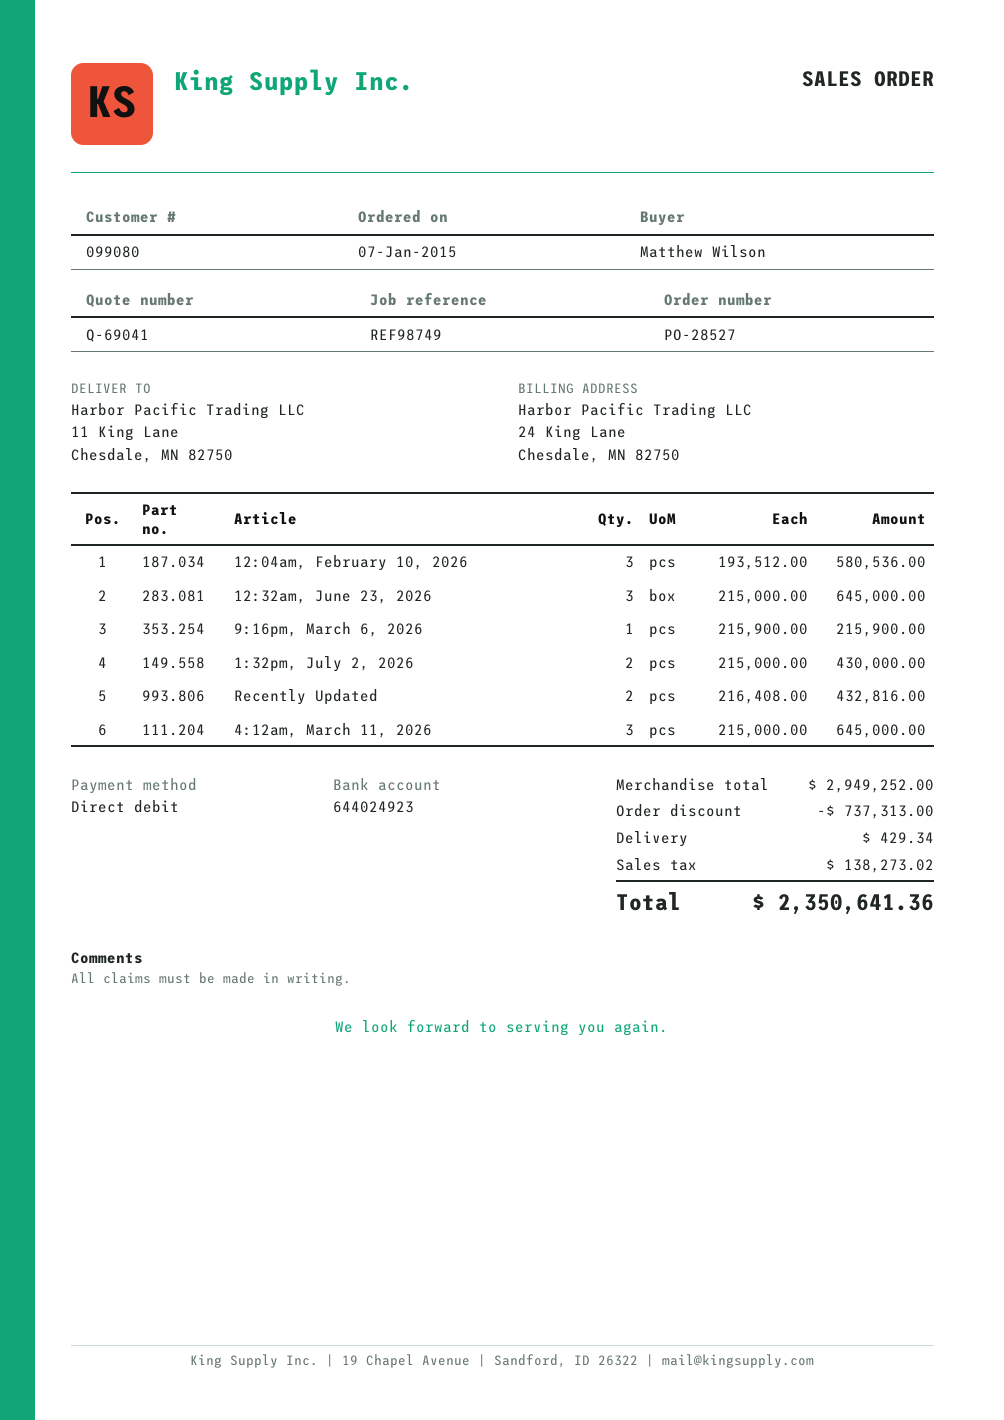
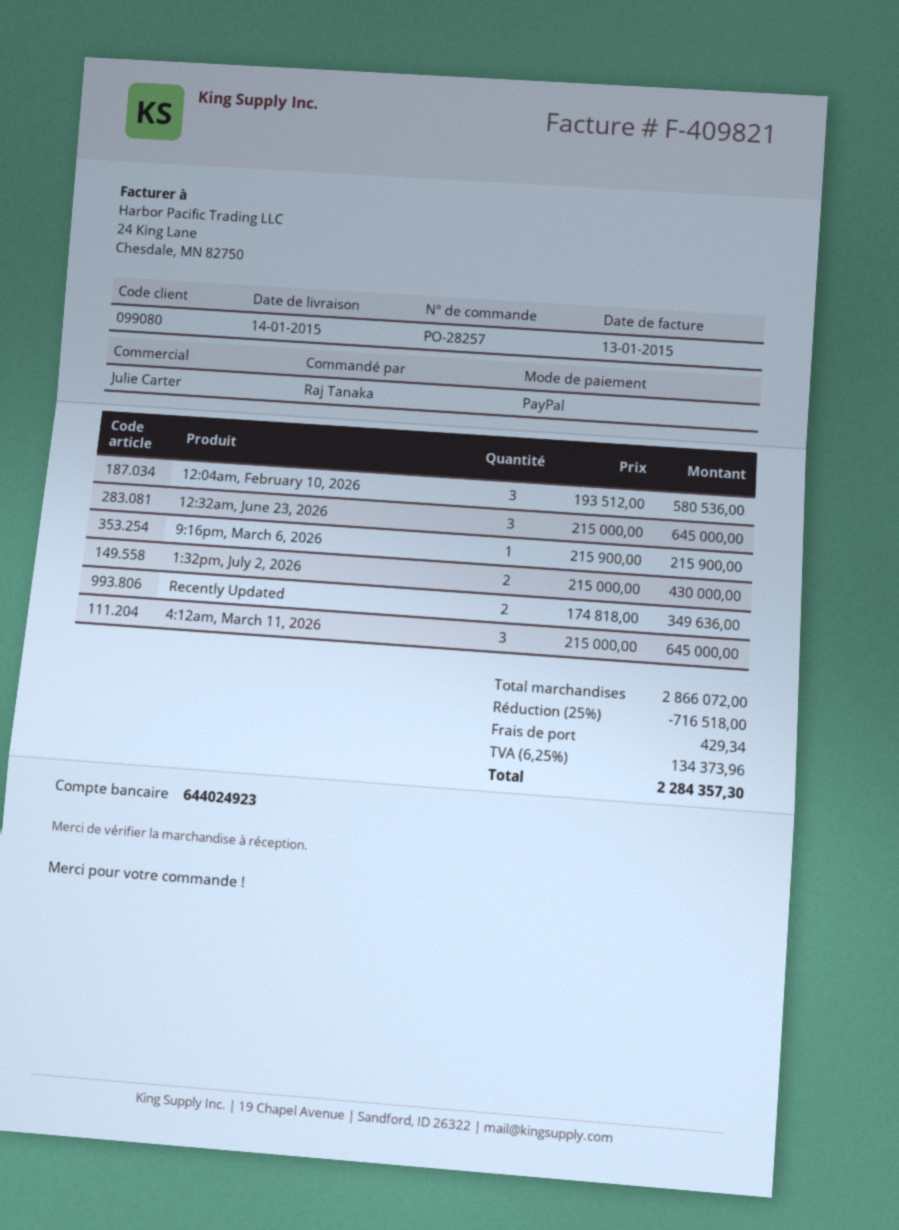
order number: PO-28527 -> PO-28257
ordered by: Matthew Wilson -> Raj Tanaka
payment method: direct debit -> PayPal
Recently Updated: 2 x 216408.00 = 432816.00 -> 2 x 174818.00 = 349636.00
subtotal: 2949252.00 -> 2866072.00
discount: 737313.00 -> 716518.00
tax: 138273.02 -> 134373.96
total: 2350641.36 -> 2284357.30

